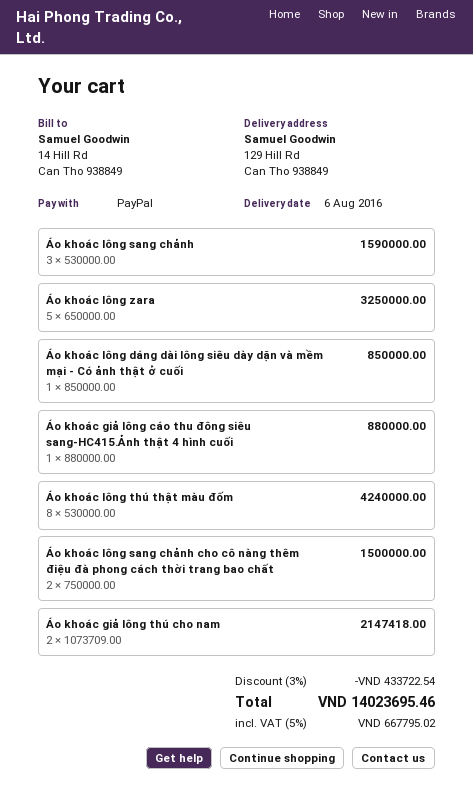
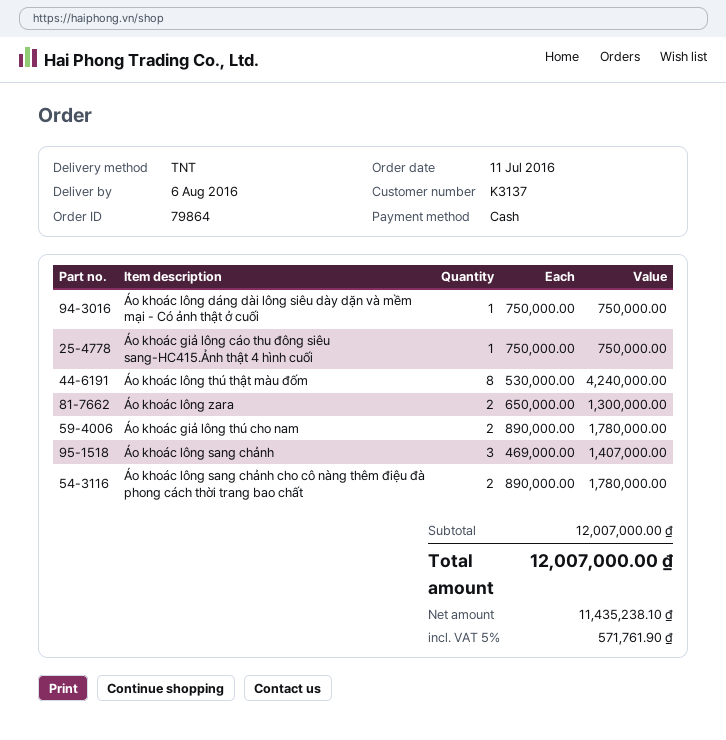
payment method: PayPal -> cash
Áo khoác lông sang chảnh: 3 x 530000.00 = 1590000.00 -> 3 x 469000.00 = 1407000.00
Áo khoác lông zara: 5 x 650000.00 = 3250000.00 -> 2 x 650000.00 = 1300000.00
Áo khoác lông dáng dài lông siêu dày dặn và mềm mại - Có ảnh thật ở cuối: 1 x 850000.00 = 850000.00 -> 1 x 750000.00 = 750000.00
Áo khoác giả lông cáo thu đông siêu sang-HC415.Ảnh thật 4 hình cuối: 1 x 880000.00 = 880000.00 -> 1 x 750000.00 = 750000.00
Áo khoác lông sang chảnh cho cô nàng thêm điệu đà phong cách thời trang bao chất: 2 x 750000.00 = 1500000.00 -> 2 x 890000.00 = 1780000.00
Áo khoác giả lông thú cho nam: 2 x 1073709.00 = 2147418.00 -> 2 x 890000.00 = 1780000.00
discount: 3% = 433722.54 -> none
tax: 5% = 667795.02 -> 5% = 571761.90
total: 14023695.46 -> 12007000.00

